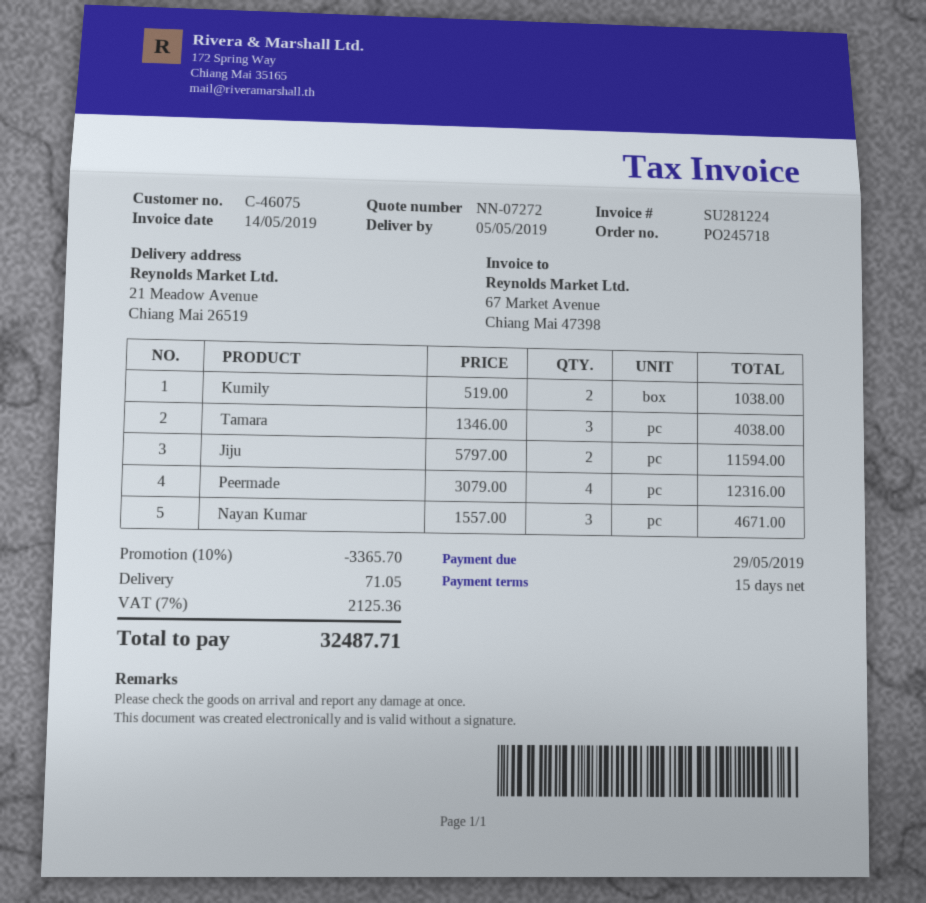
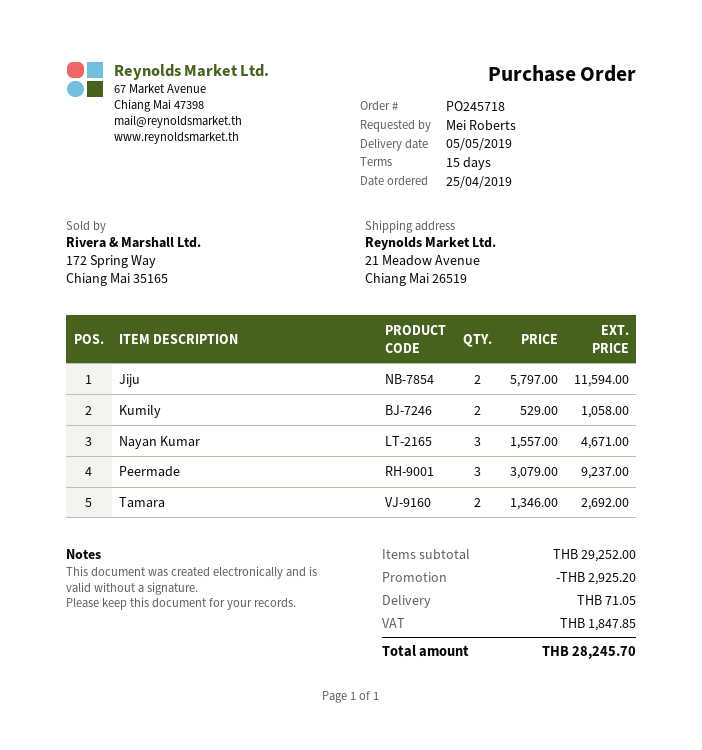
Kumily: 2 x 519.00 = 1038.00 -> 2 x 529.00 = 1058.00
Tamara: 3 x 1346.00 = 4038.00 -> 2 x 1346.00 = 2692.00
Peermade: 4 x 3079.00 = 12316.00 -> 3 x 3079.00 = 9237.00
discount: 3365.70 -> 2925.20
tax: 2125.36 -> 1847.85
total: 32487.71 -> 28245.70

